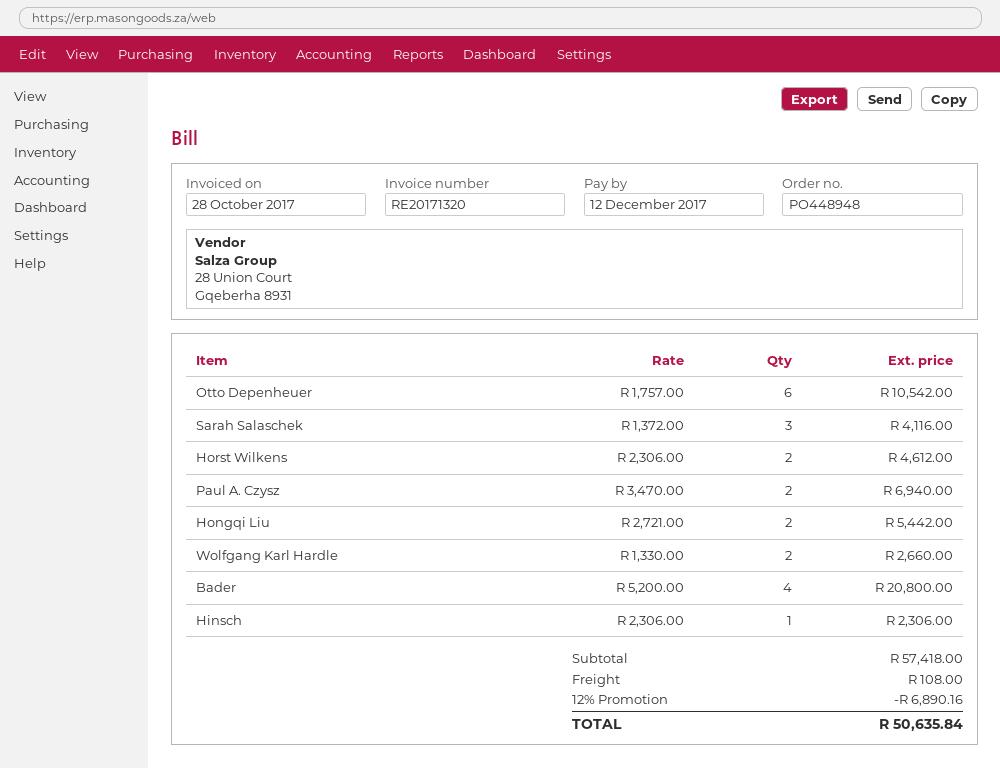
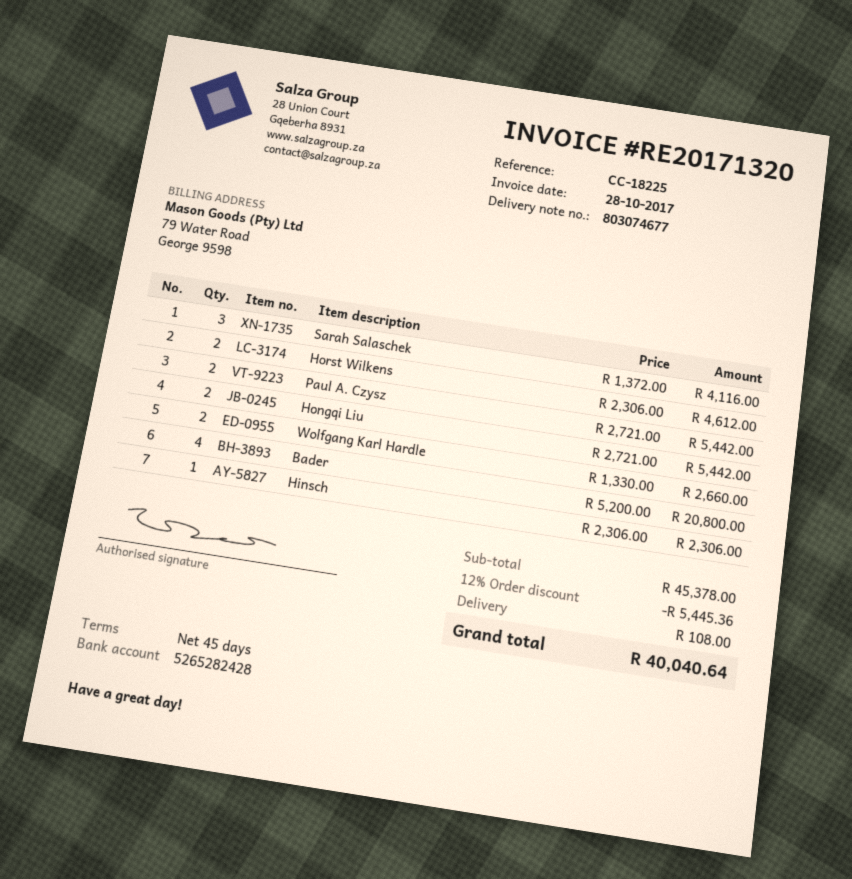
Otto Depenheuer: 6 x 1757.00 = 10542.00 -> none
Paul A. Czysz: 2 x 3470.00 = 6940.00 -> 2 x 2721.00 = 5442.00
subtotal: 57418.00 -> 45378.00
discount: 12% = 6890.16 -> 12% = 5445.36
total: 50635.84 -> 40040.64

